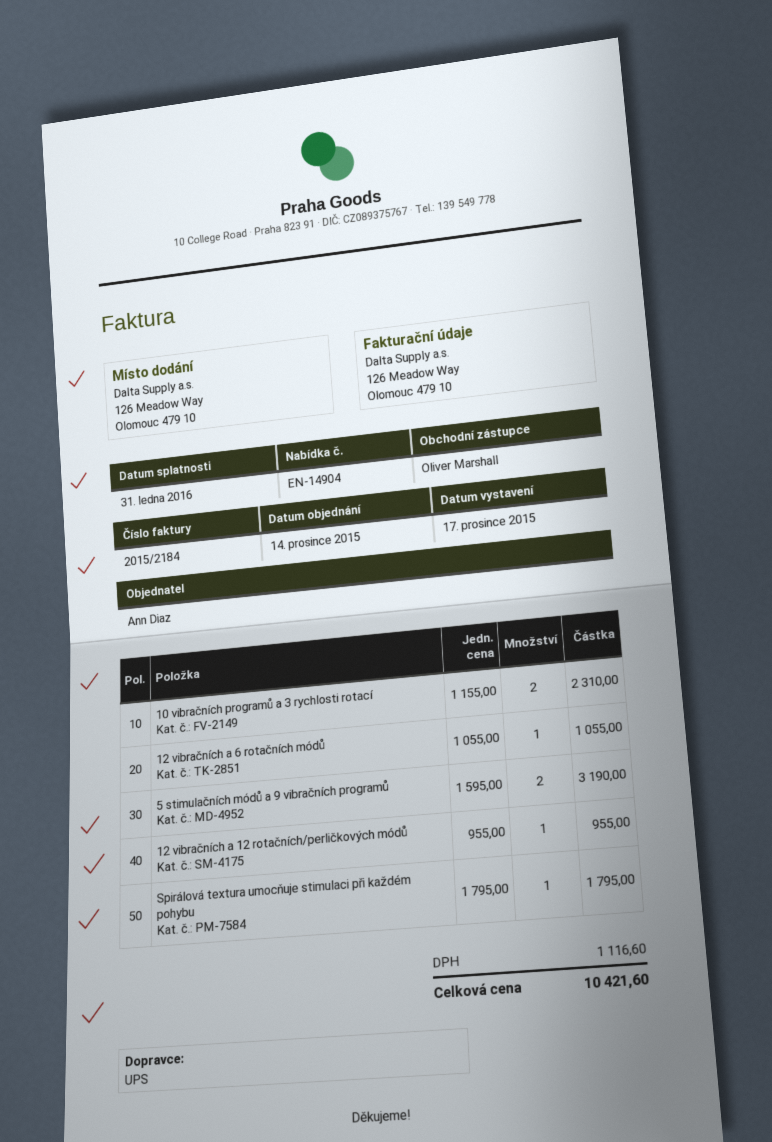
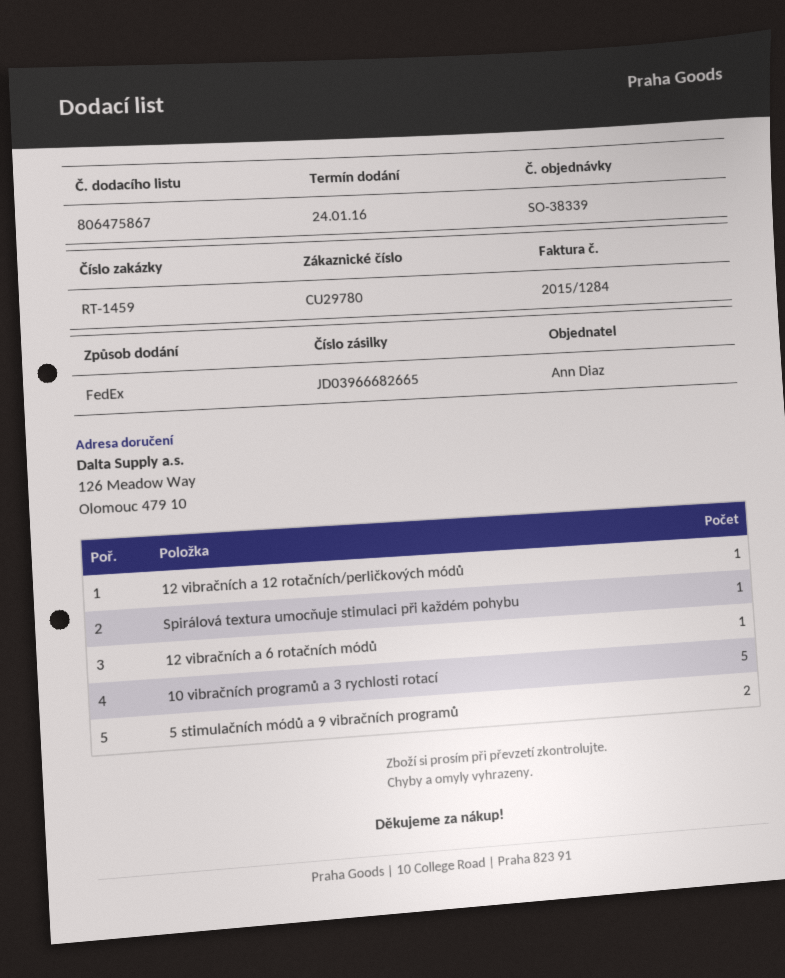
invoice number: 2015/2184 -> 2015/1284
shipping method: UPS -> FedEx
10 vibračních programů a 3 rychlosti rotací: 2 -> 5

